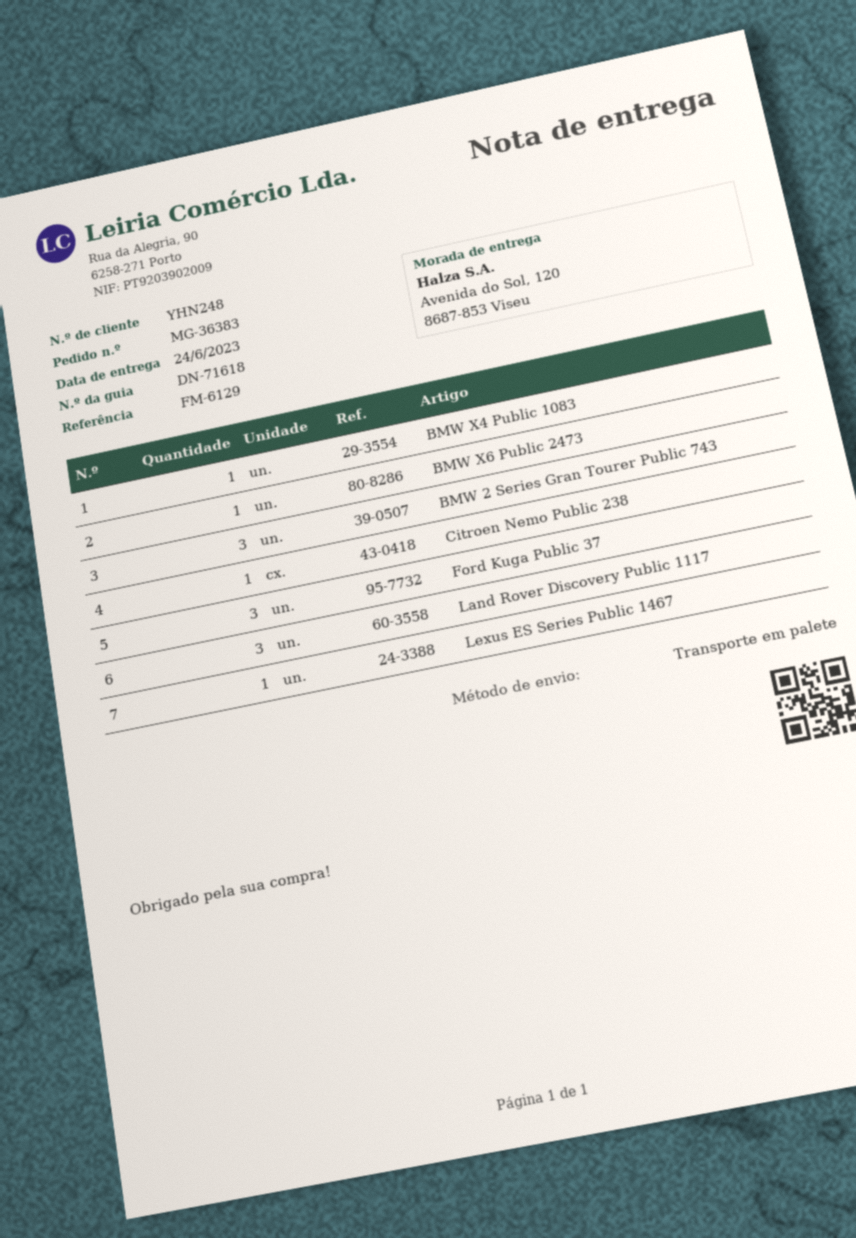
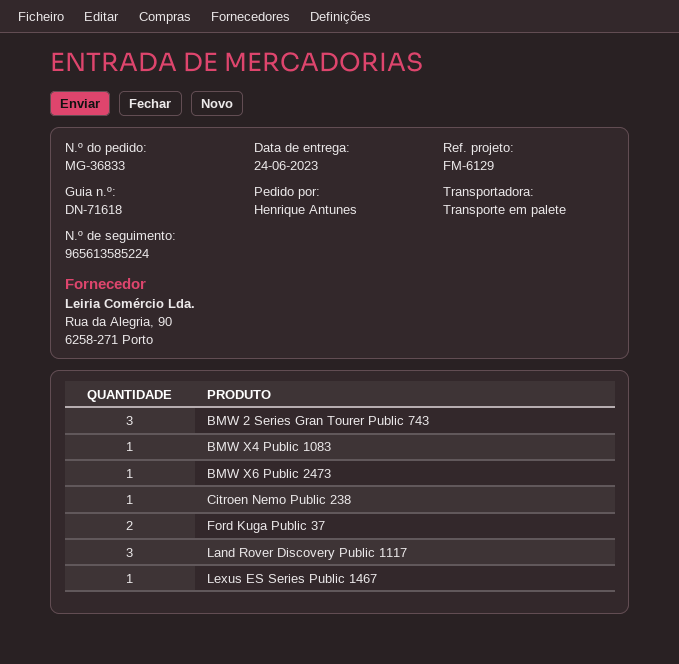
order number: MG-36383 -> MG-36833
Ford Kuga Public 37: 3 -> 2

